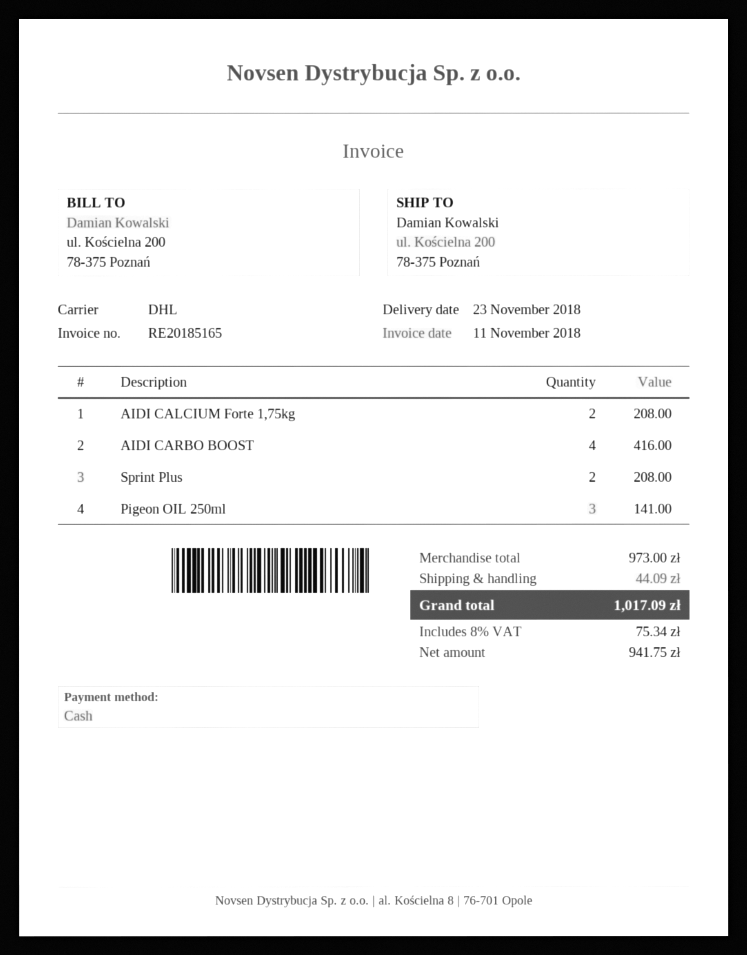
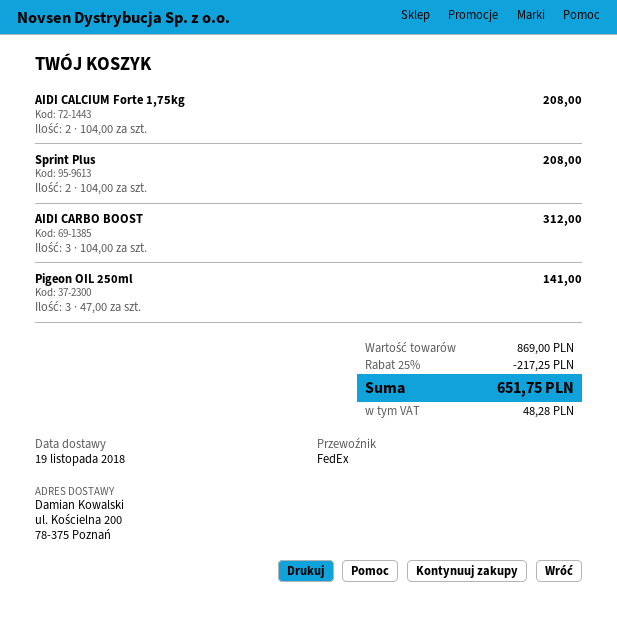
delivery date: 2018-11-23 -> 2018-11-19
shipping method: DHL -> FedEx
AIDI CARBO BOOST: 4 for 416.00 -> 3 for 312.00
subtotal: 973.00 -> 869.00
discount: none -> 25% = 217.25
shipping: 44.09 -> none
tax: 75.34 -> 48.28
total: 1017.09 -> 651.75

